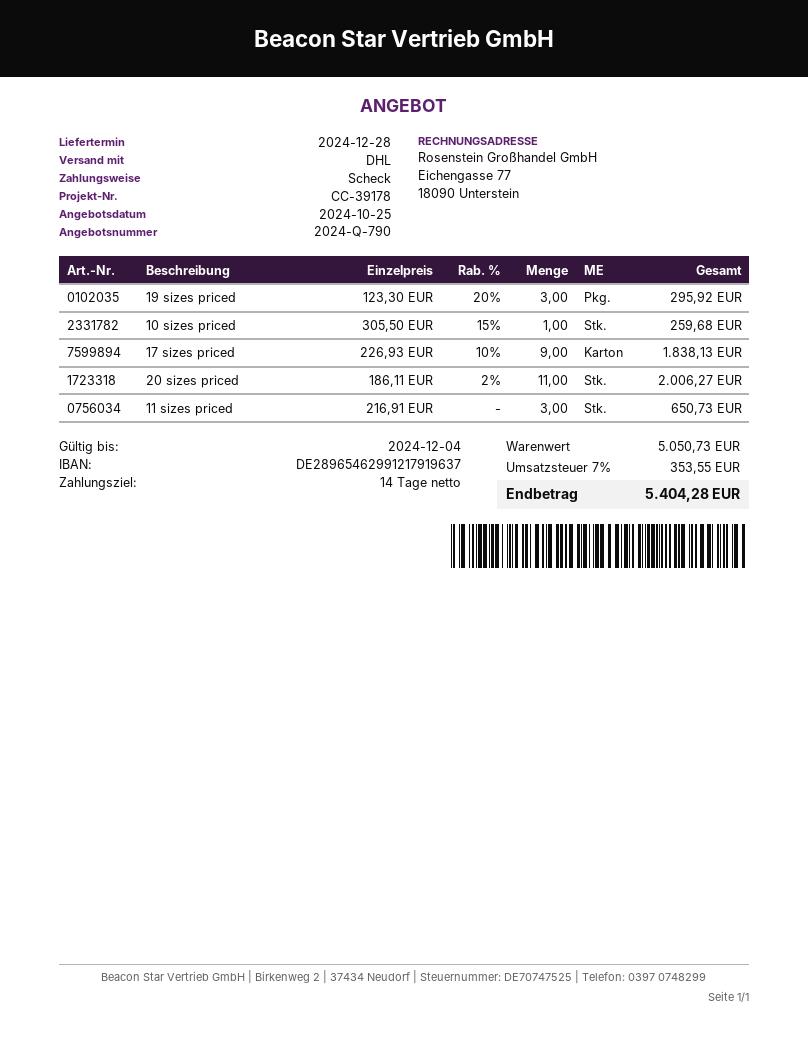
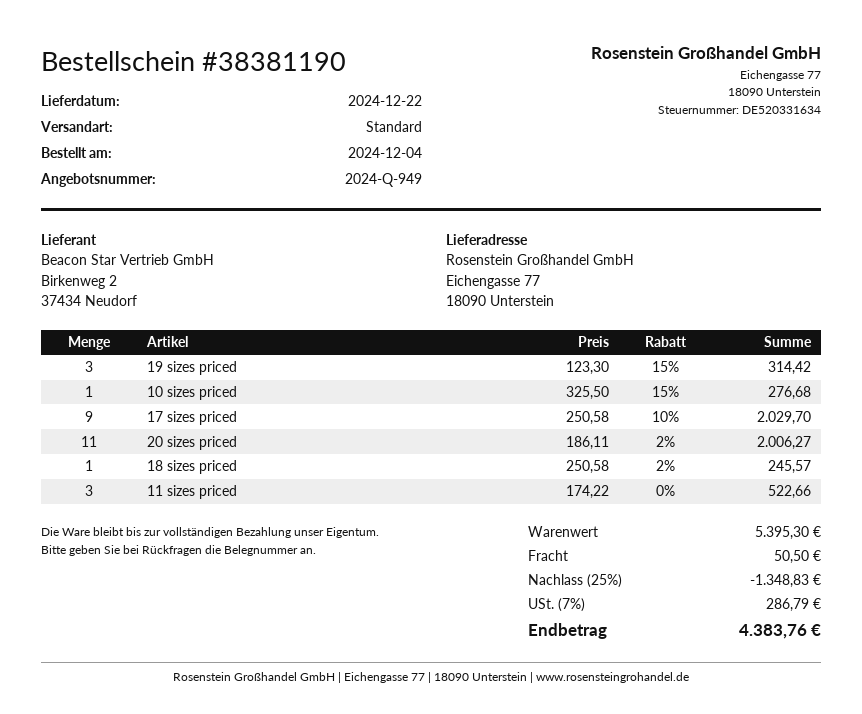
quote number: 2024-Q-790 -> 2024-Q-949
delivery date: 2024-12-28 -> 2024-12-22
shipping method: DHL -> standard
19 sizes priced: 3 x 123.30 - 20% = 295.92 -> 3 x 123.30 - 15% = 314.42
10 sizes priced: 1 x 305.50 - 15% = 259.68 -> 1 x 325.50 - 15% = 276.68
17 sizes priced: 9 x 226.93 - 10% = 1838.13 -> 9 x 250.58 - 10% = 2029.70
11 sizes priced: 3 x 216.91 = 650.73 -> 3 x 174.22 = 522.66
18 sizes priced: none -> 1 x 250.58 - 2% = 245.57
subtotal: 5050.73 -> 5395.30
discount: none -> 25% = 1348.83
shipping: none -> 50.50
tax: 7% = 353.55 -> 7% = 286.79
total: 5404.28 -> 4383.76

